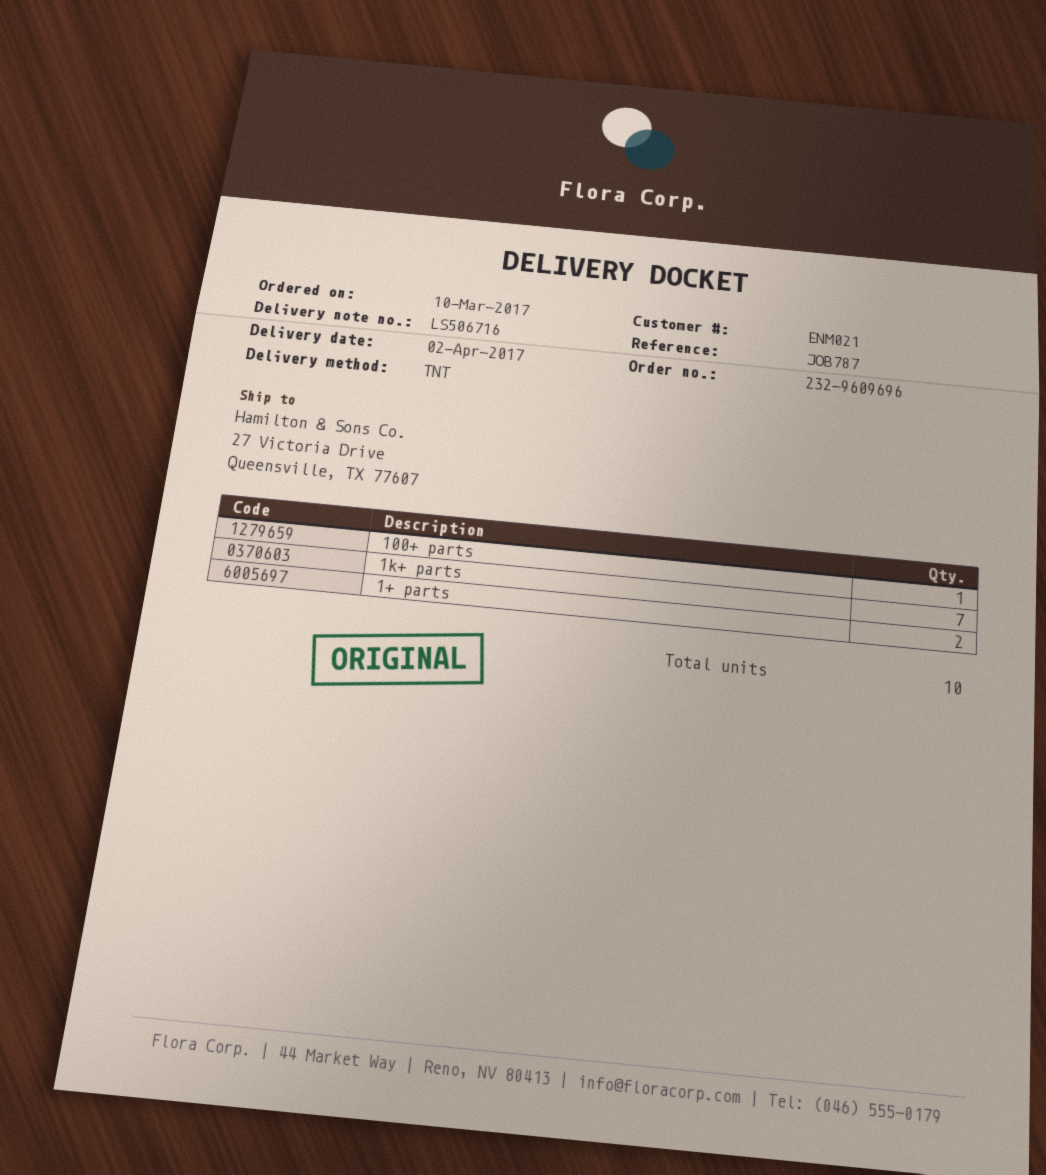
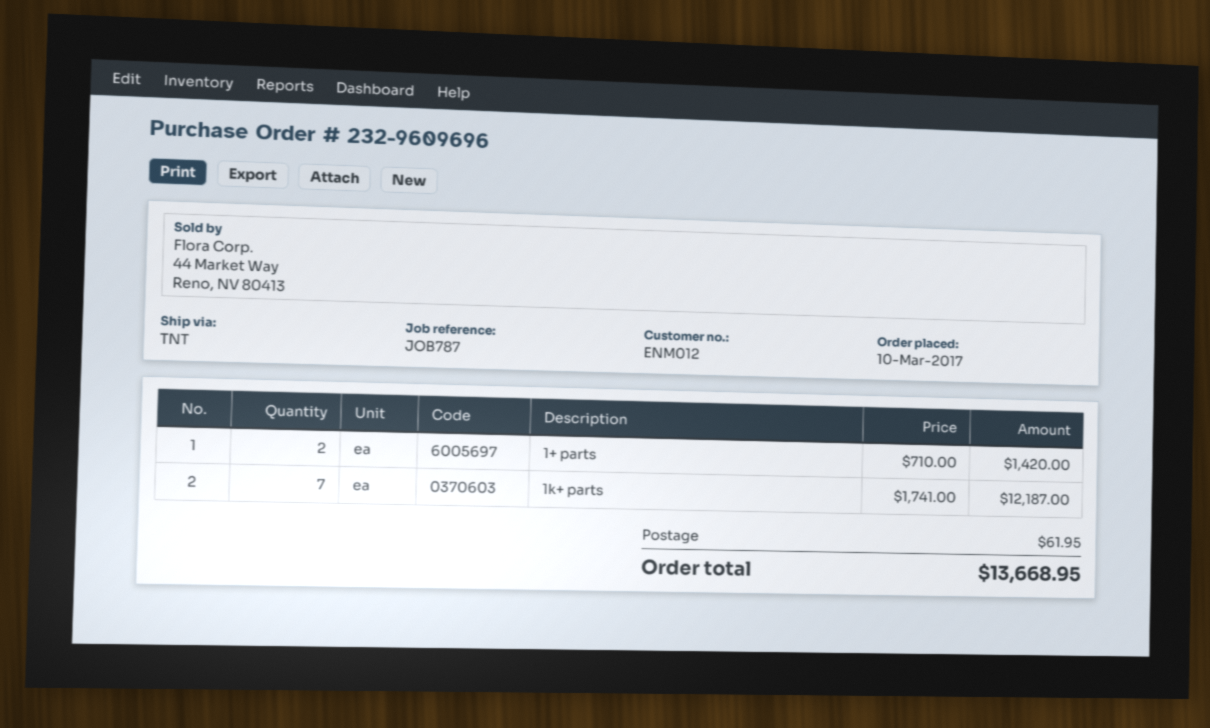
customer number: ENM021 -> ENM012
100+ parts: 1 -> none

